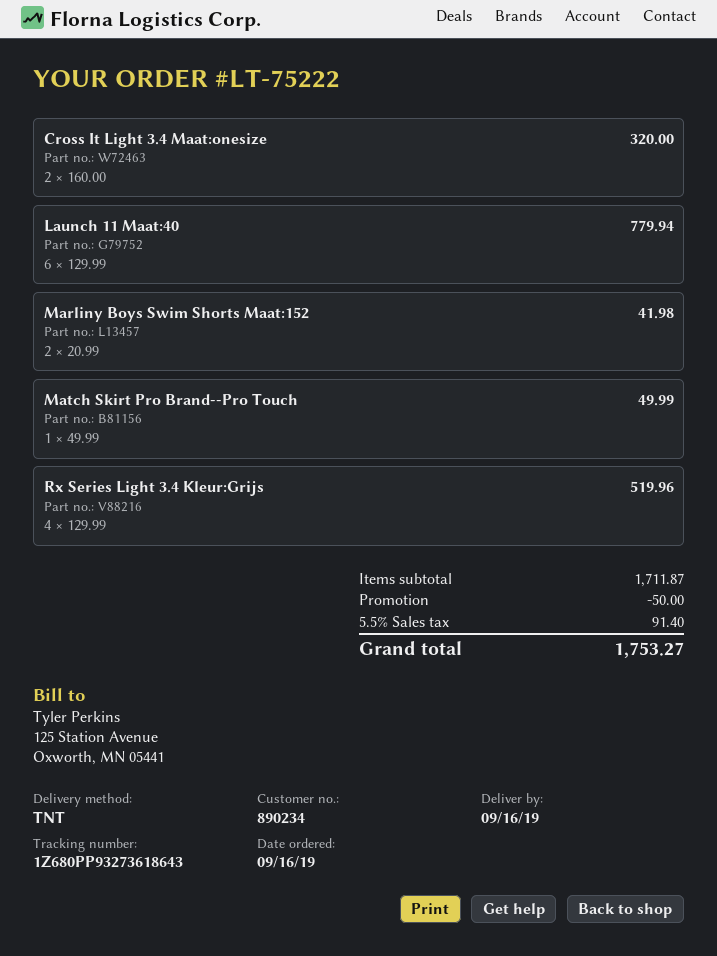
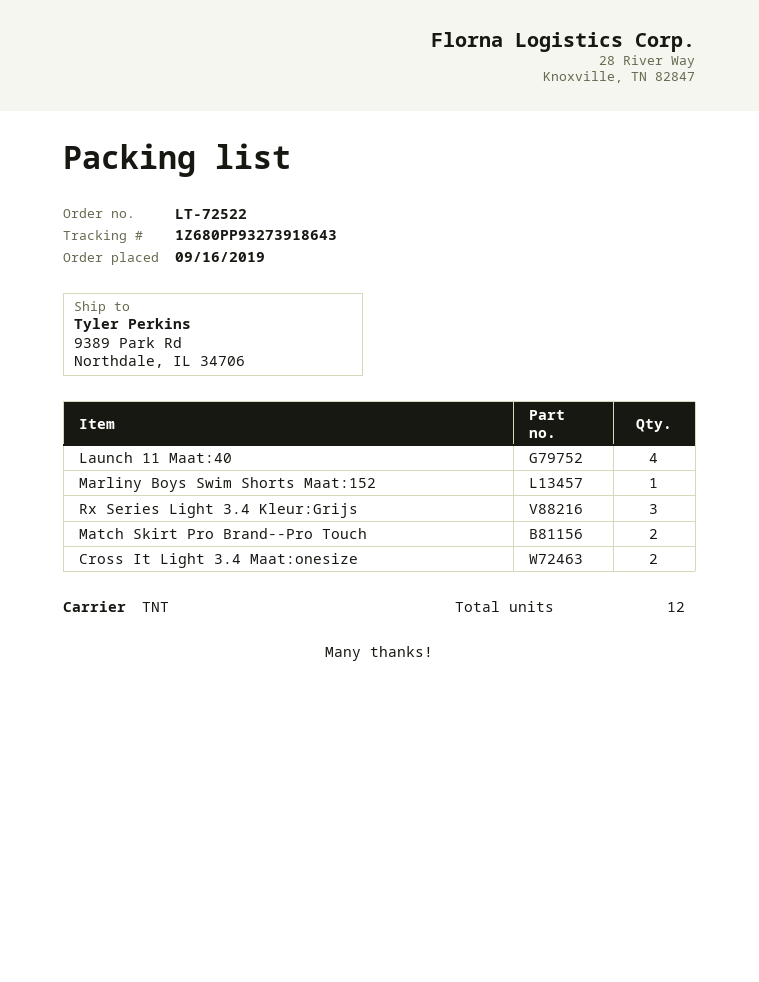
order number: LT-75222 -> LT-72522
tracking number: 1Z680PP93273618643 -> 1Z680PP93273918643
Launch 11 Maat:40: 6 -> 4
Marliny Boys Swim Shorts Maat:152: 2 -> 1
Match Skirt Pro Brand--Pro Touch: 1 -> 2
Rx Series Light 3.4 Kleur:Grijs: 4 -> 3

